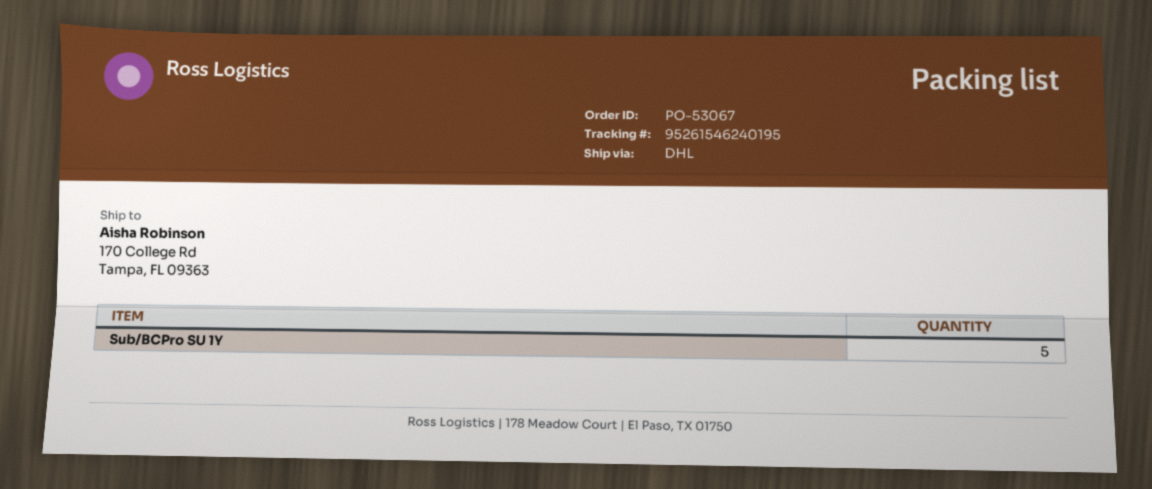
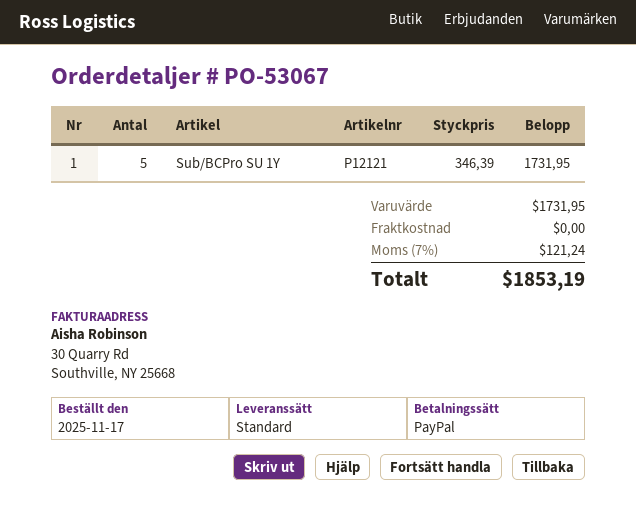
shipping method: DHL -> standard

